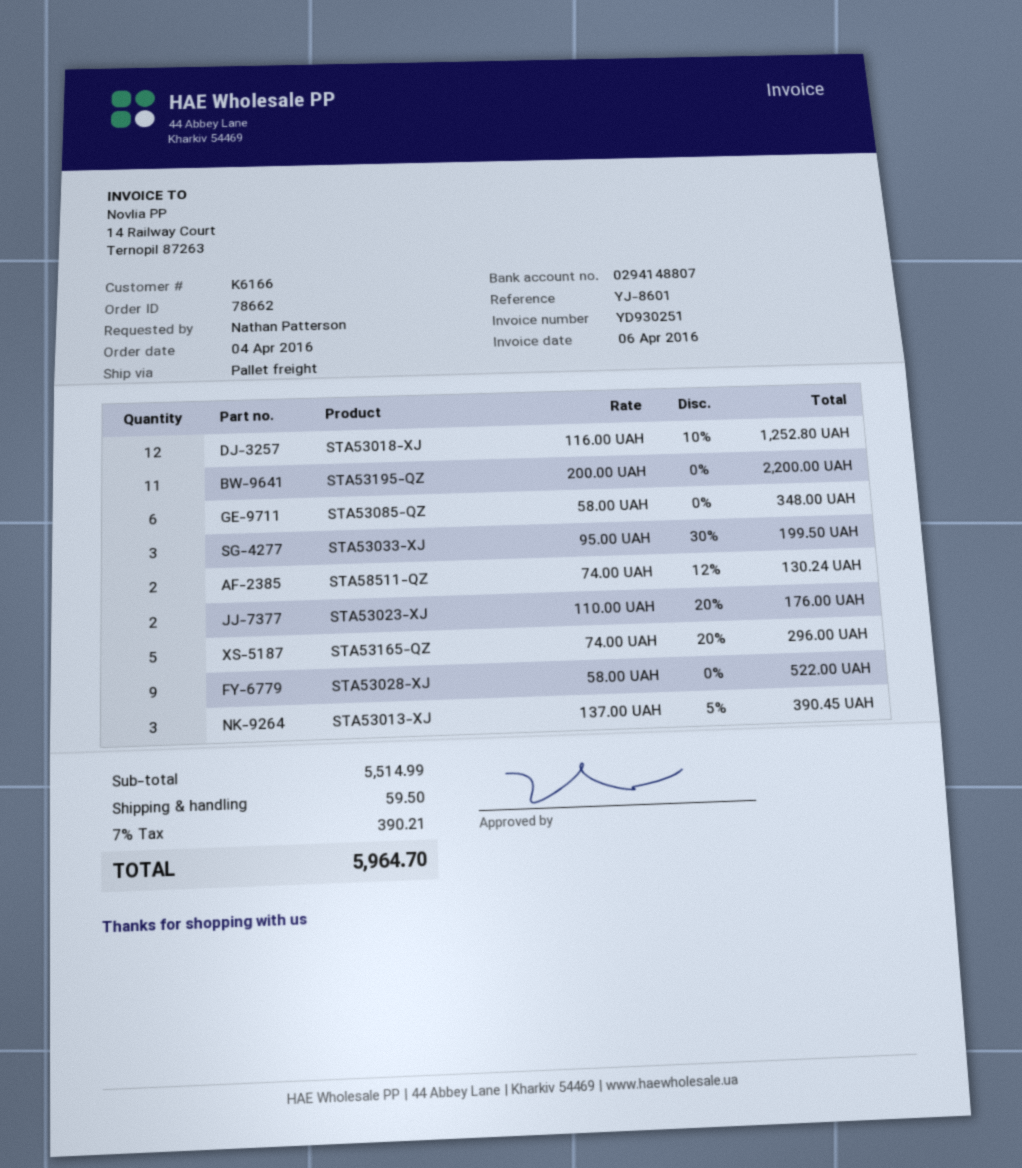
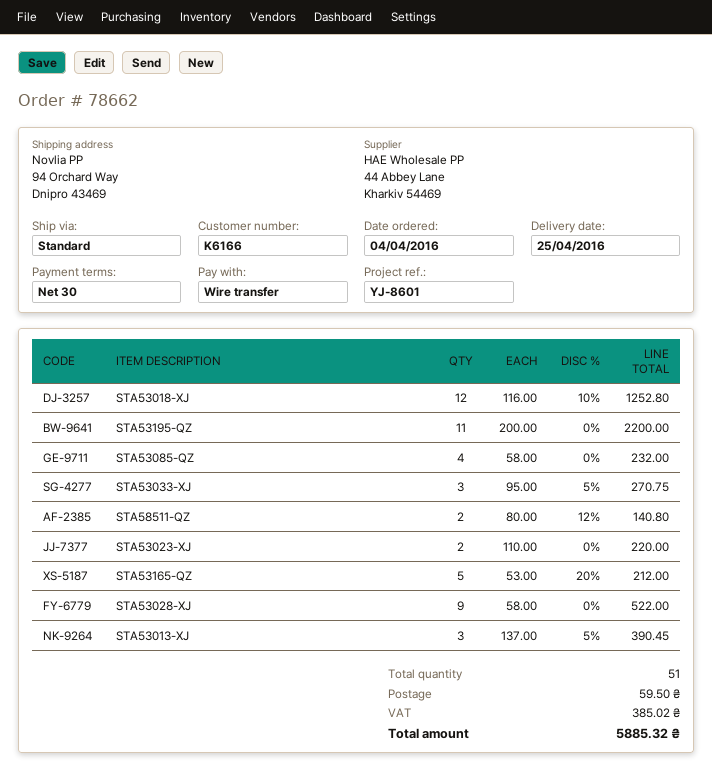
shipping method: pallet freight -> standard
STA53085-QZ: 6 x 58.00 = 348.00 -> 4 x 58.00 = 232.00
STA53033-XJ: 3 x 95.00 - 30% = 199.50 -> 3 x 95.00 - 5% = 270.75
STA58511-QZ: 2 x 74.00 - 12% = 130.24 -> 2 x 80.00 - 12% = 140.80
STA53023-XJ: 2 x 110.00 - 20% = 176.00 -> 2 x 110.00 = 220.00
STA53165-QZ: 5 x 74.00 - 20% = 296.00 -> 5 x 53.00 - 20% = 212.00
tax: 390.21 -> 385.02
total: 5964.70 -> 5885.32

